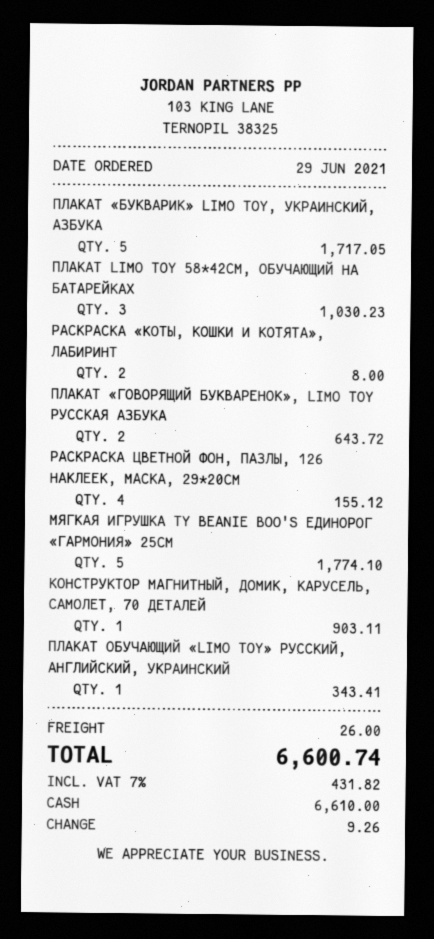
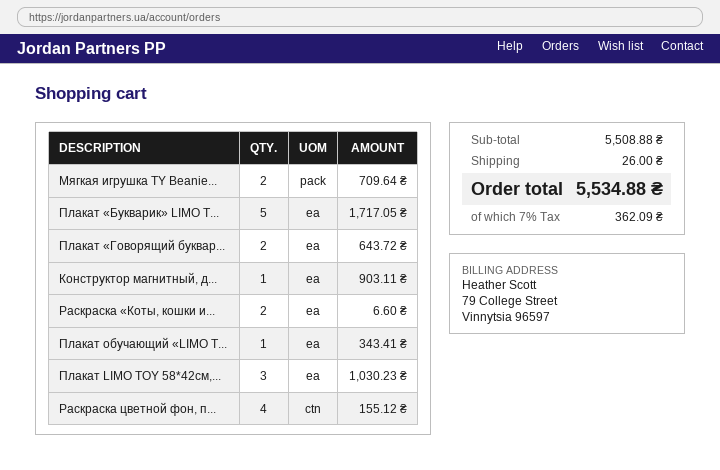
РАСКРАСКА «КОТЫ, КОШКИ И КОТЯТА», ЛАБИРИНТ: 2 for 8.00 -> 2 for 6.60
МЯГКАЯ ИГРУШКА TY BEANIE BOO'S ЕДИНОРОГ «ГАРМОНИЯ» 25СМ: 5 for 1774.10 -> 2 for 709.64
tax: 7% = 431.82 -> 7% = 362.09
total: 6600.74 -> 5534.88

